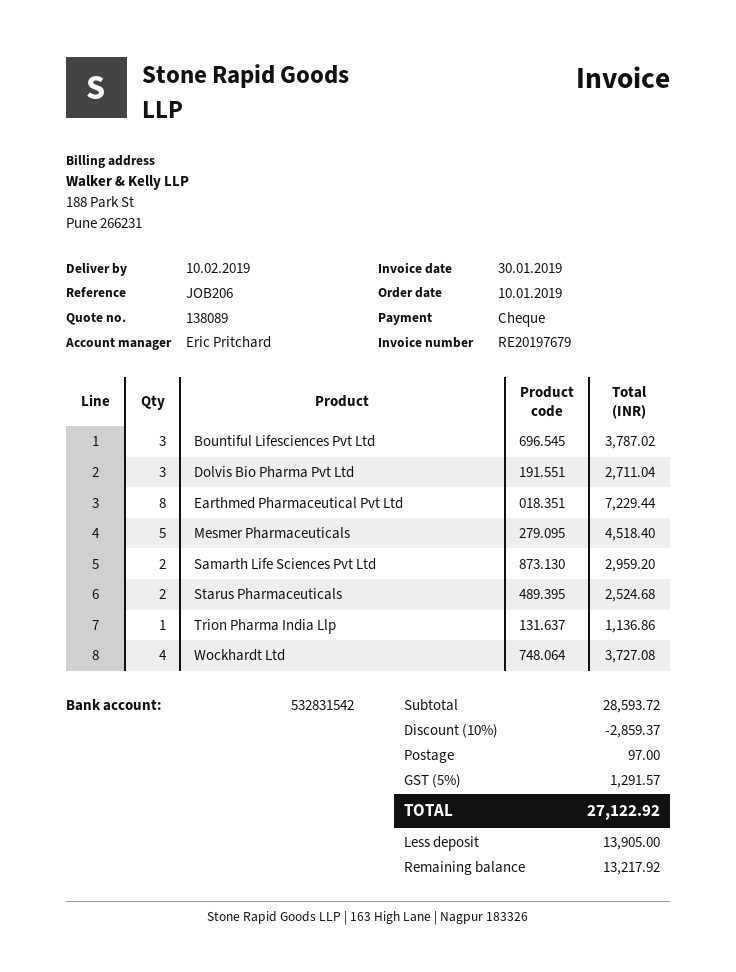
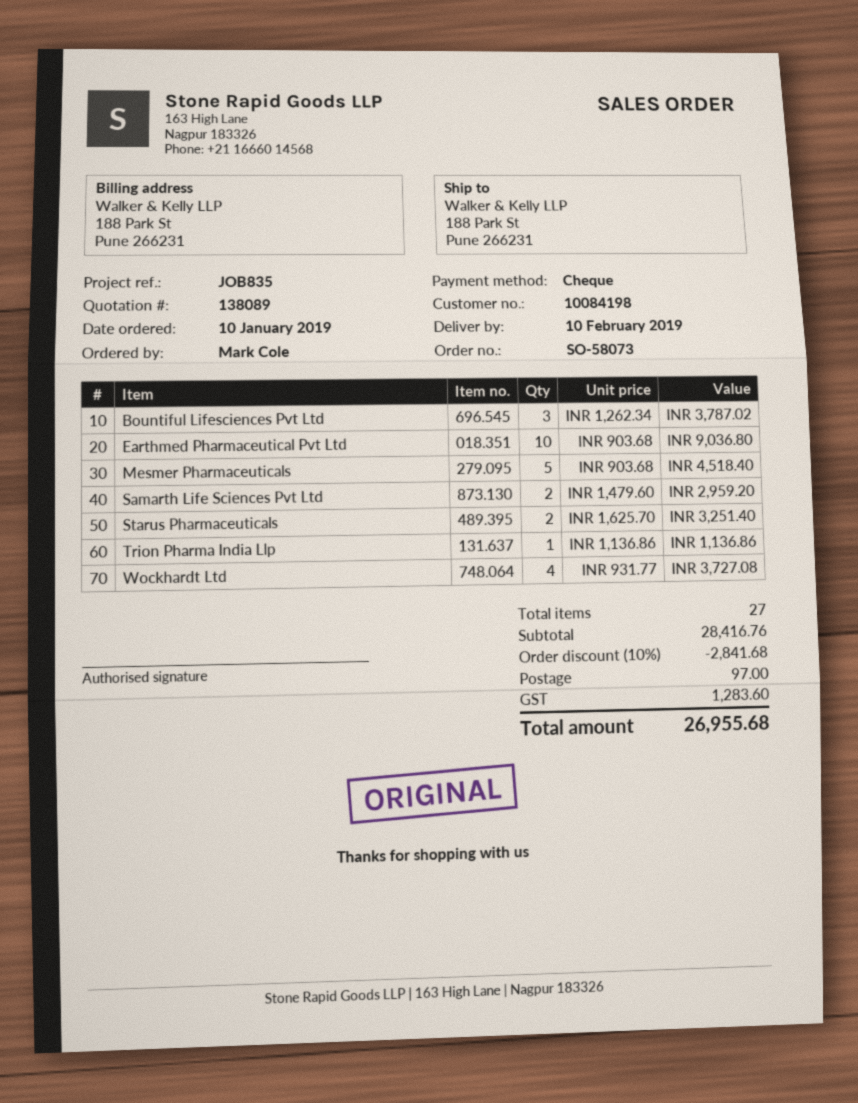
reference: JOB206 -> JOB835
Dolvis Bio Pharma Pvt Ltd: 3 for 2711.04 -> none
Earthmed Pharmaceutical Pvt Ltd: 8 for 7229.44 -> 10 for 9036.80
Starus Pharmaceuticals: 2 for 2524.68 -> 2 for 3251.40
subtotal: 28593.72 -> 28416.76
discount: 10% = 2859.37 -> 10% = 2841.68
tax: 1291.57 -> 1283.60
total: 27122.92 -> 26955.68

